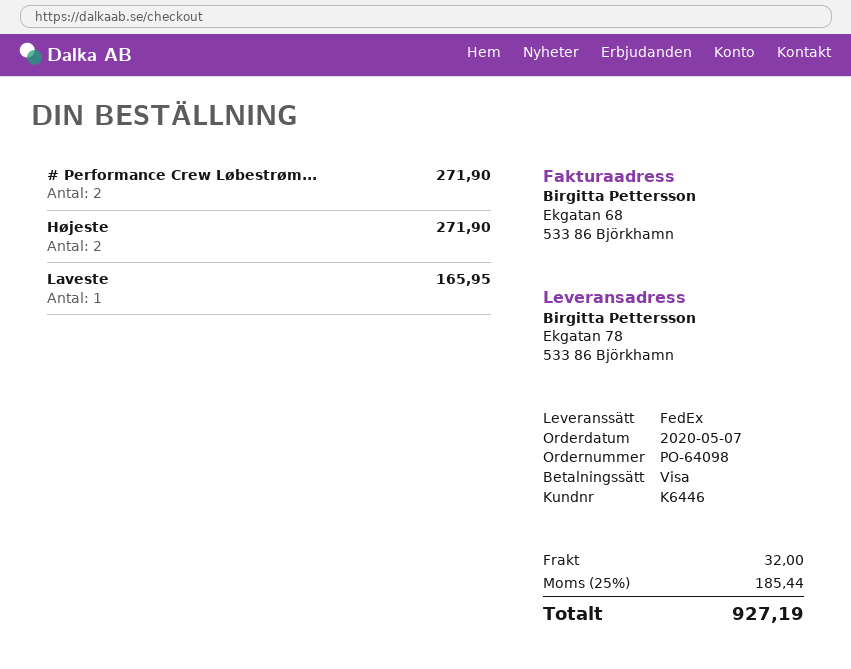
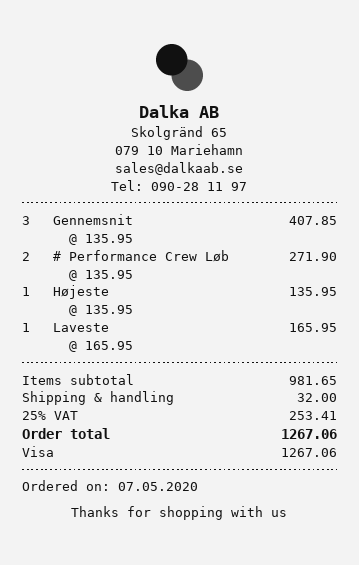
Højeste: 2 for 271.90 -> 1 for 135.95
Gennemsnit: none -> 3 for 407.85
tax: 25% = 185.44 -> 25% = 253.41
total: 927.19 -> 1267.06

